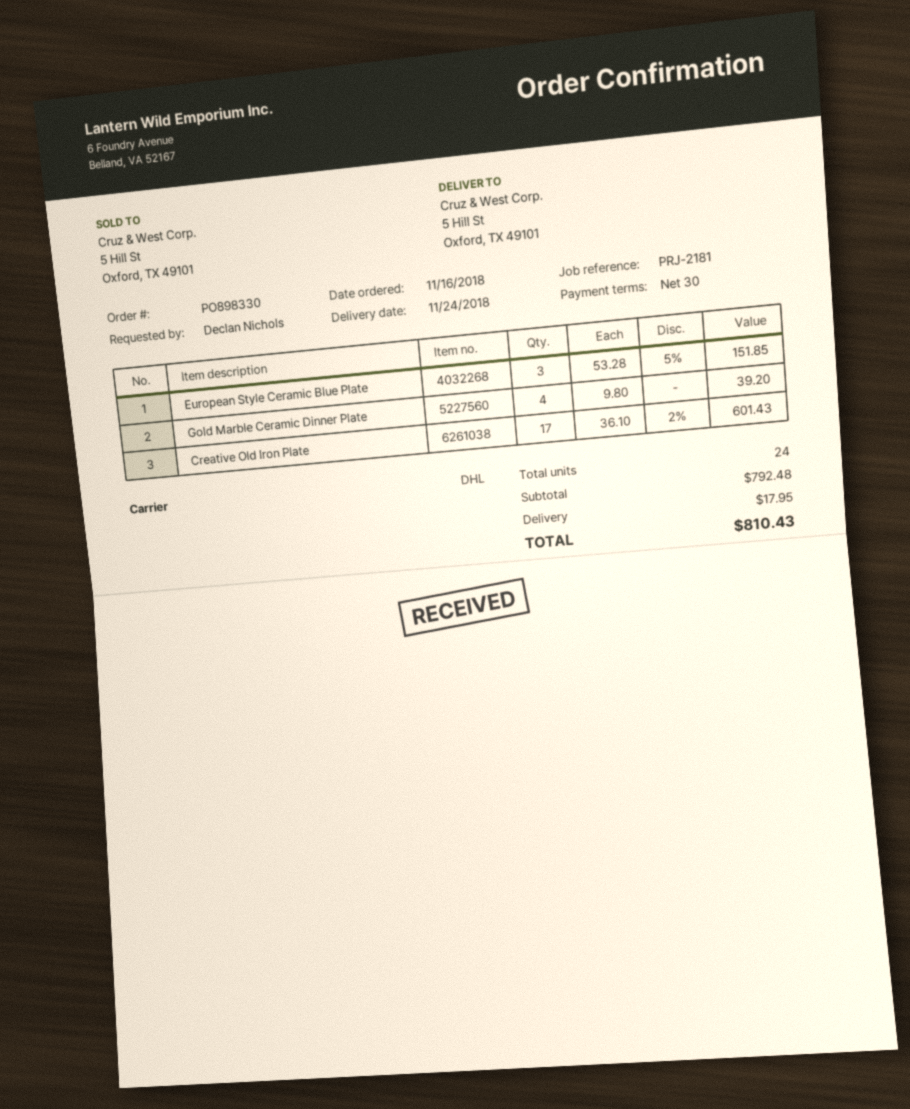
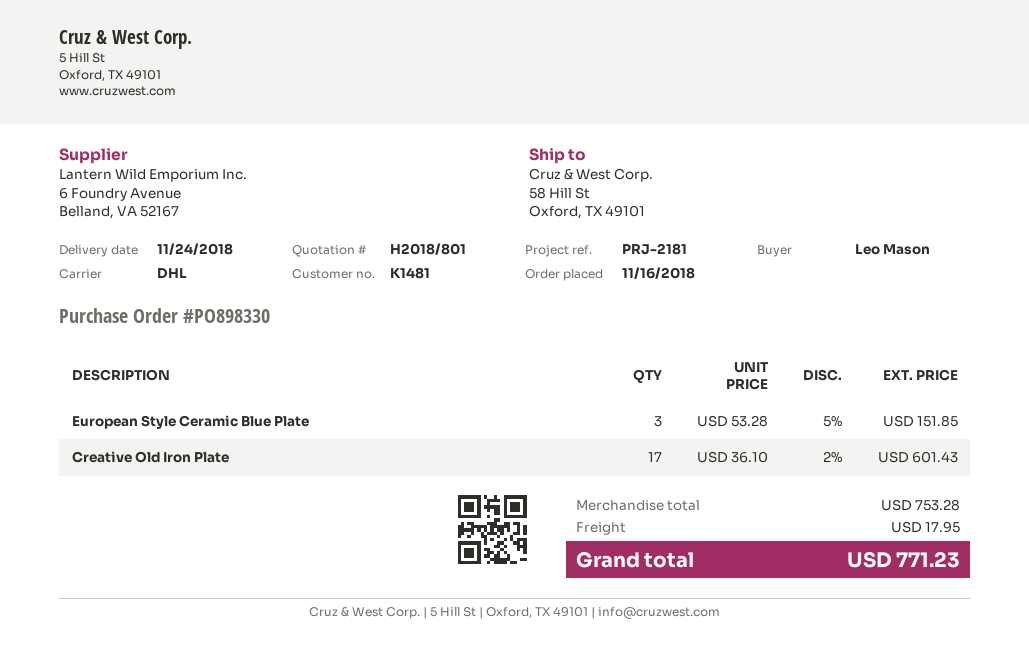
ordered by: Declan Nichols -> Leo Mason
ship to: 5 Hill St, Oxford, TX 49101 -> 58 Hill St, Oxford, TX 49101
Gold Marble Ceramic Dinner Plate: 4 x 9.80 = 39.20 -> none
subtotal: 792.48 -> 753.28
total: 810.43 -> 771.23

